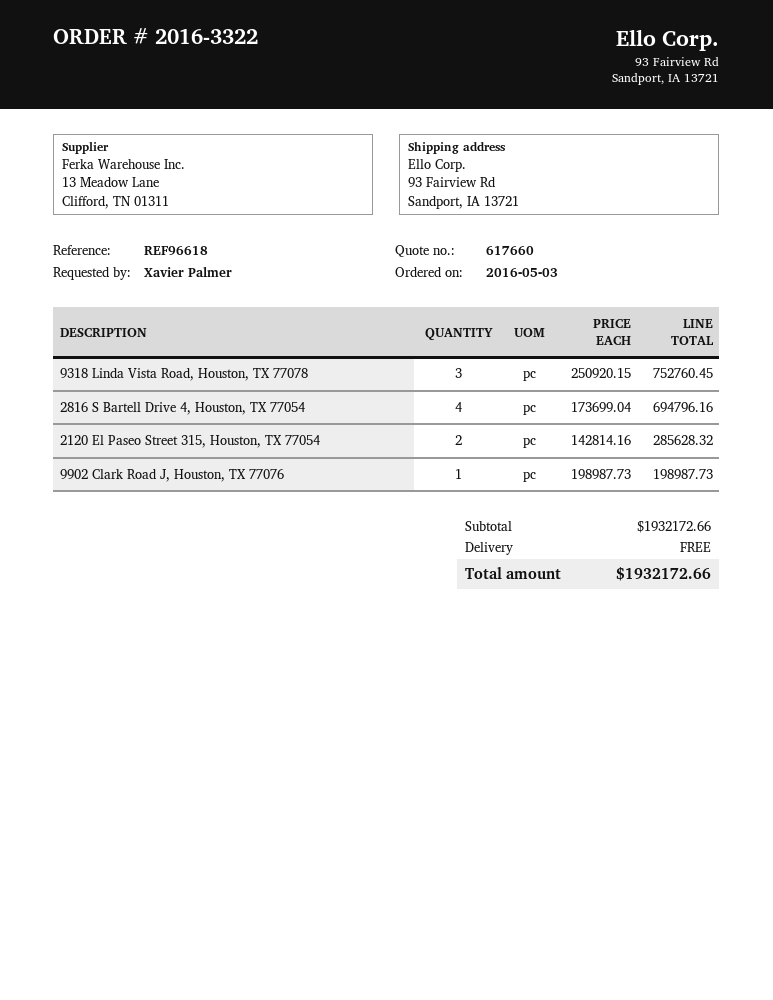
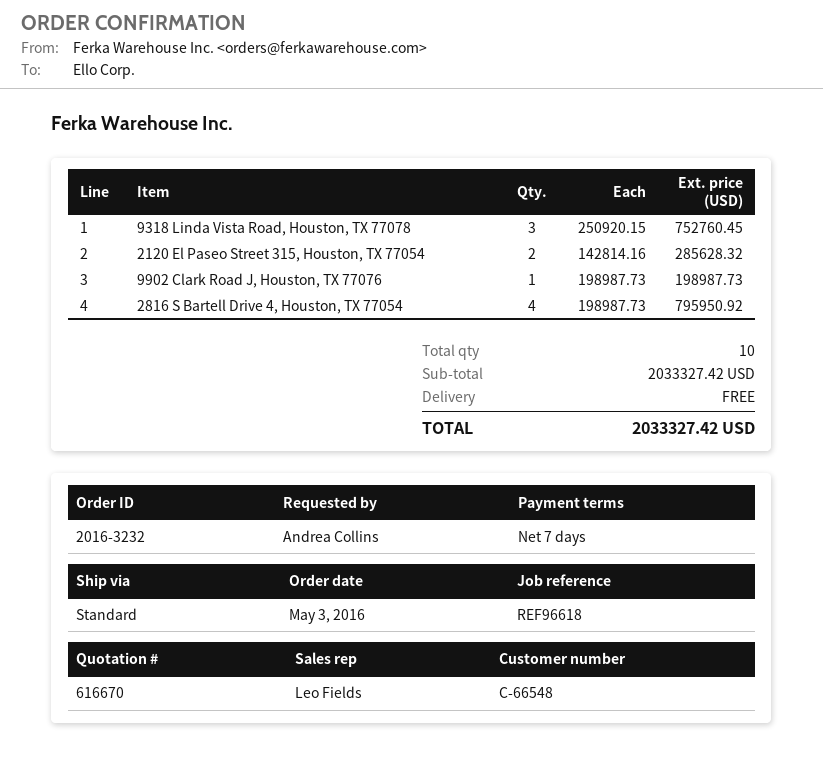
quote number: 617660 -> 616670
order number: 2016-3322 -> 2016-3232
ordered by: Xavier Palmer -> Andrea Collins
2816 S Bartell Drive 4, Houston, TX 77054: 4 x 173699.04 = 694796.16 -> 4 x 198987.73 = 795950.92
subtotal: 1932172.66 -> 2033327.42
total: 1932172.66 -> 2033327.42

